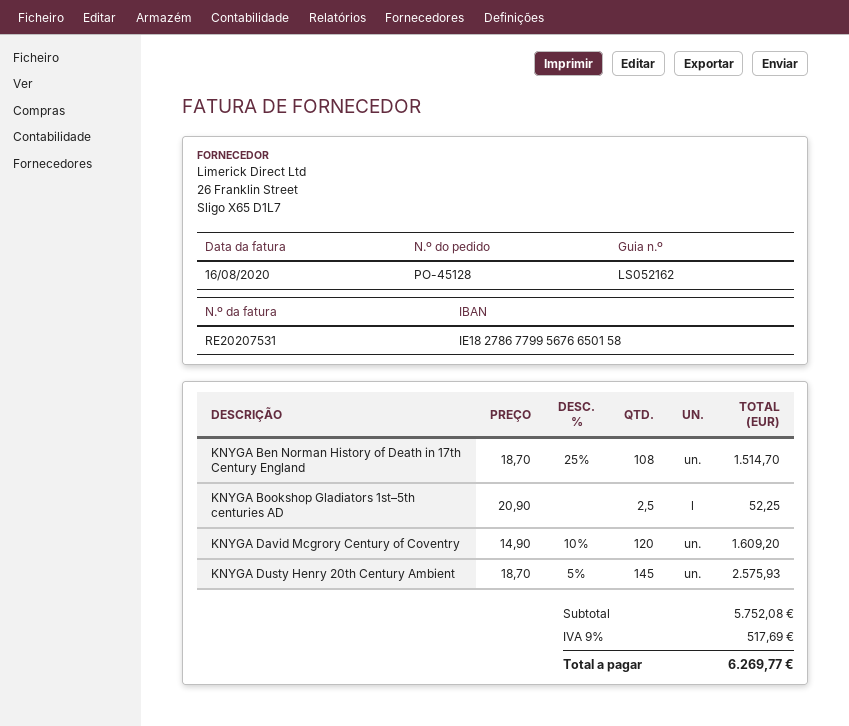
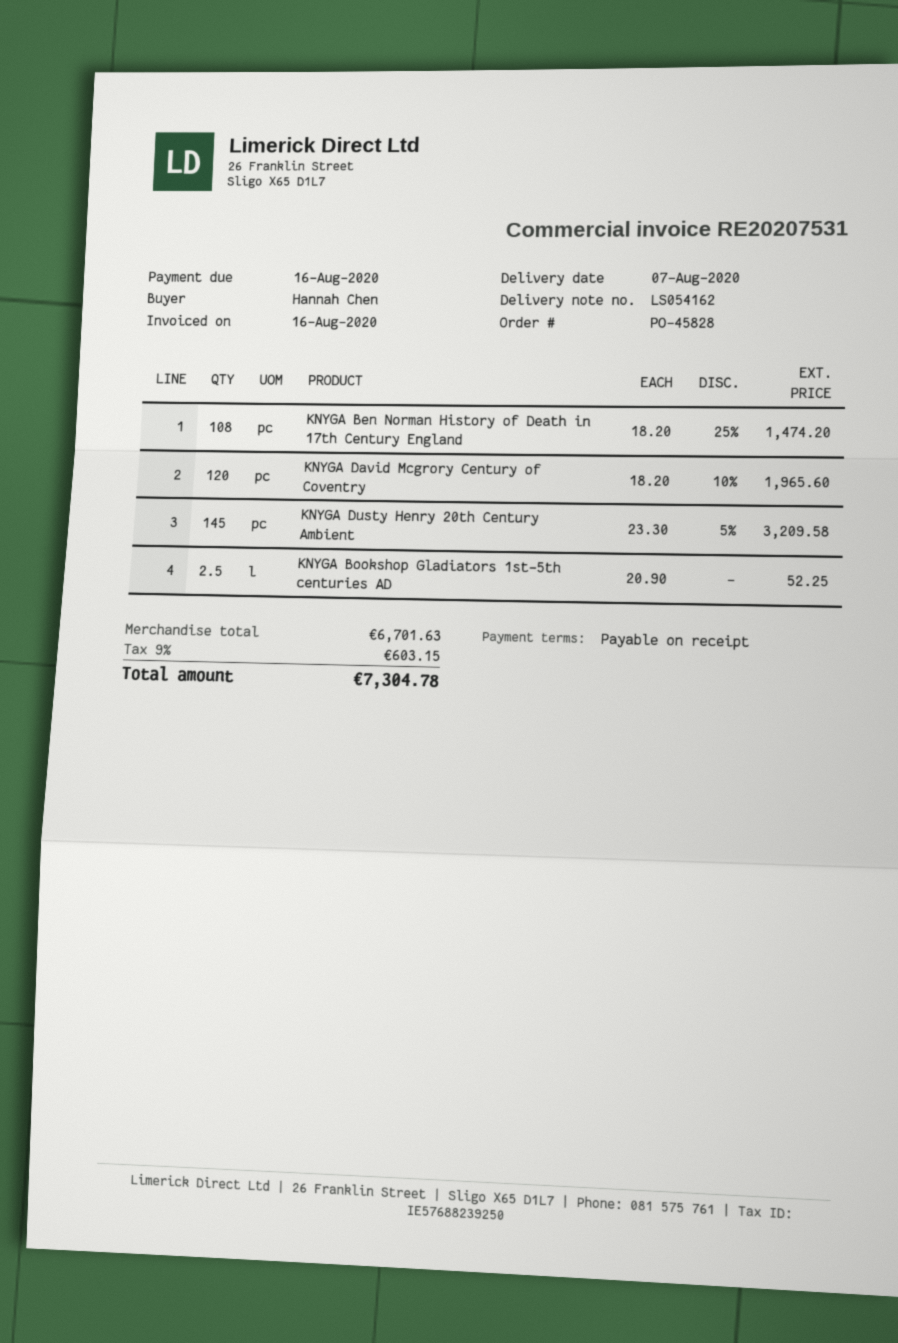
order number: PO-45128 -> PO-45828
delivery note number: LS052162 -> LS054162
KNYGA Ben Norman History of Death in 17th Century England: 108 x 18.70 - 25% = 1514.70 -> 108 x 18.20 - 25% = 1474.20
KNYGA David Mcgrory Century of Coventry: 120 x 14.90 - 10% = 1609.20 -> 120 x 18.20 - 10% = 1965.60
KNYGA Dusty Henry 20th Century Ambient: 145 x 18.70 - 5% = 2575.93 -> 145 x 23.30 - 5% = 3209.58
subtotal: 5752.08 -> 6701.63
tax: 9% = 517.69 -> 9% = 603.15
total: 6269.77 -> 7304.78

